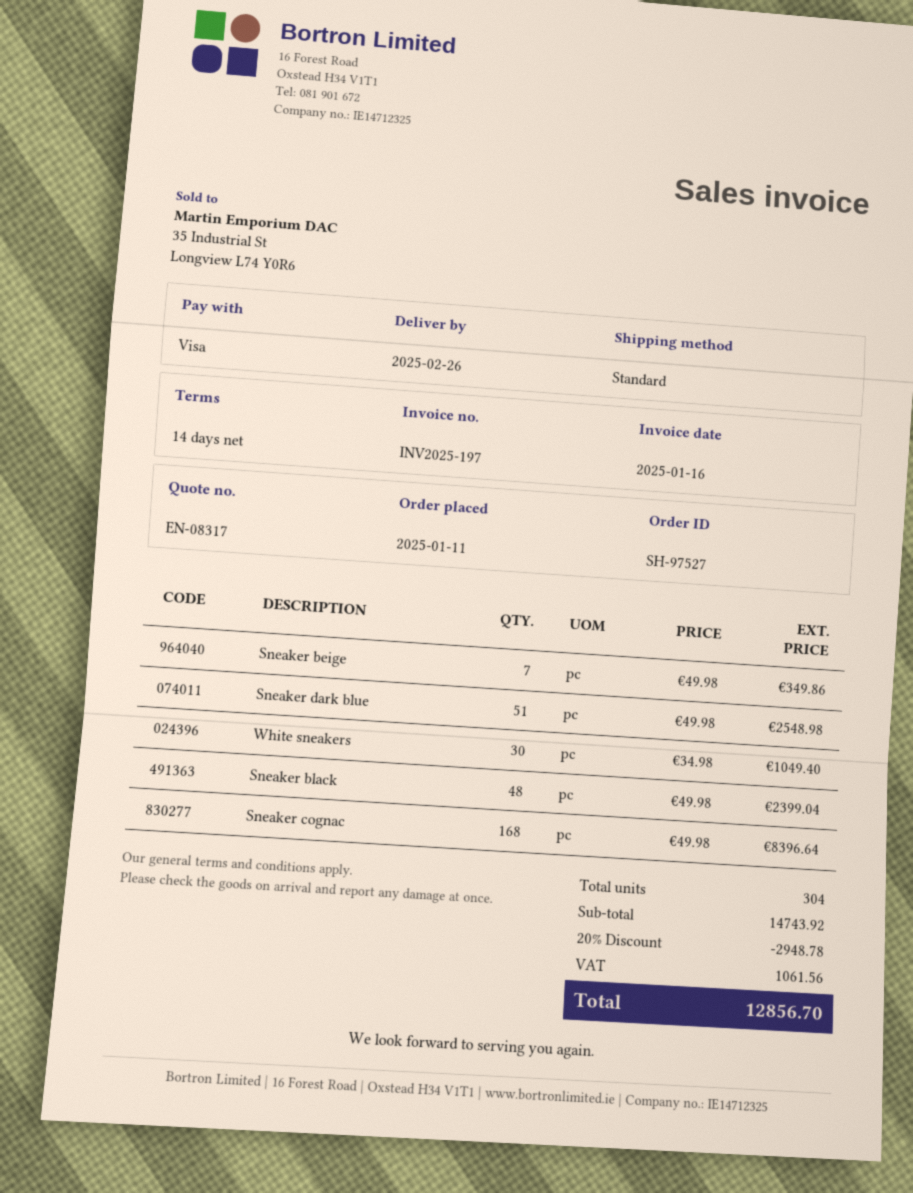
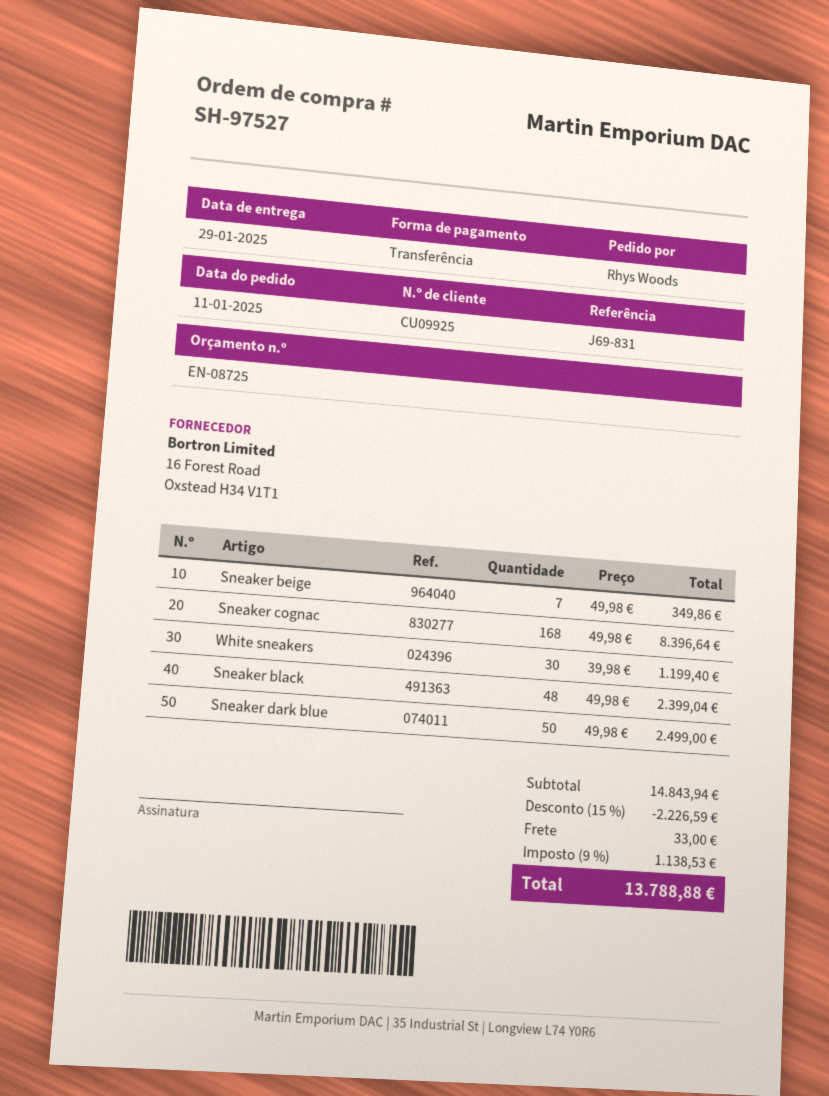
quote number: EN-08317 -> EN-08725
delivery date: 2025-02-26 -> 2025-01-29
payment method: Visa -> bank transfer
Sneaker dark blue: 51 x 49.98 = 2548.98 -> 50 x 49.98 = 2499.00
White sneakers: 30 x 34.98 = 1049.40 -> 30 x 39.98 = 1199.40
subtotal: 14743.92 -> 14843.94
discount: 20% = 2948.78 -> 15% = 2226.59
shipping: none -> 33.00
tax: 1061.56 -> 1138.53
total: 12856.70 -> 13788.88

